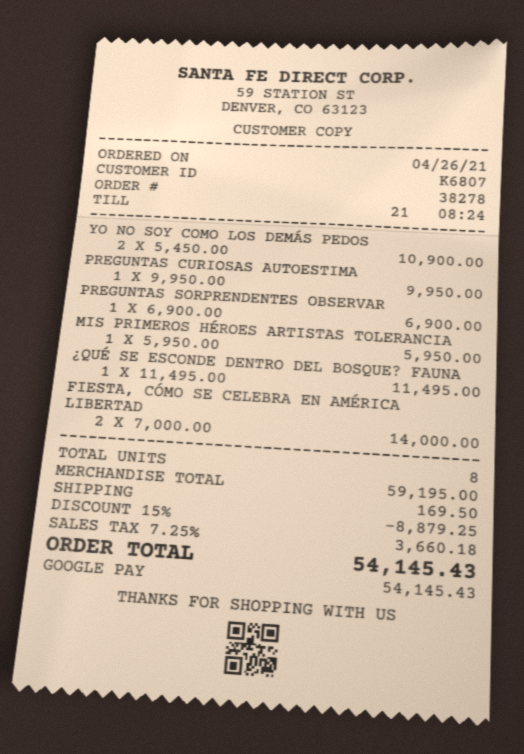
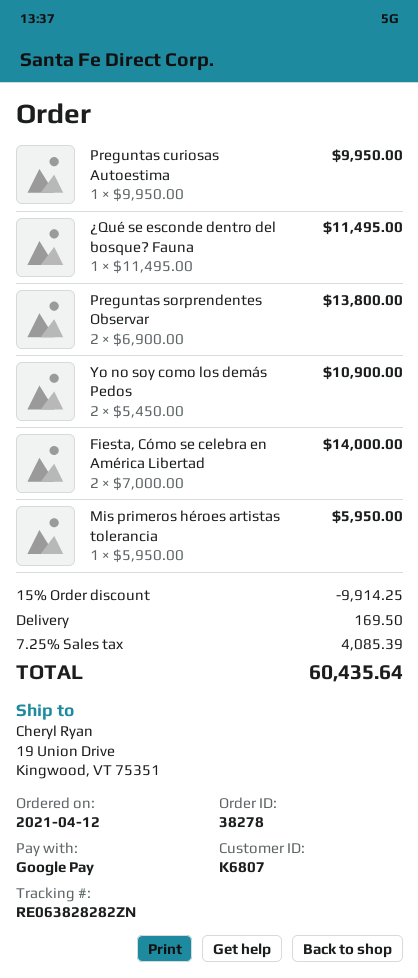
order date: 2021-04-26 -> 2021-04-12
PREGUNTAS SORPRENDENTES OBSERVAR: 1 x 6900.00 = 6900.00 -> 2 x 6900.00 = 13800.00
discount: 15% = 8879.25 -> 15% = 9914.25
tax: 7.25% = 3660.18 -> 7.25% = 4085.39
total: 54145.43 -> 60435.64

